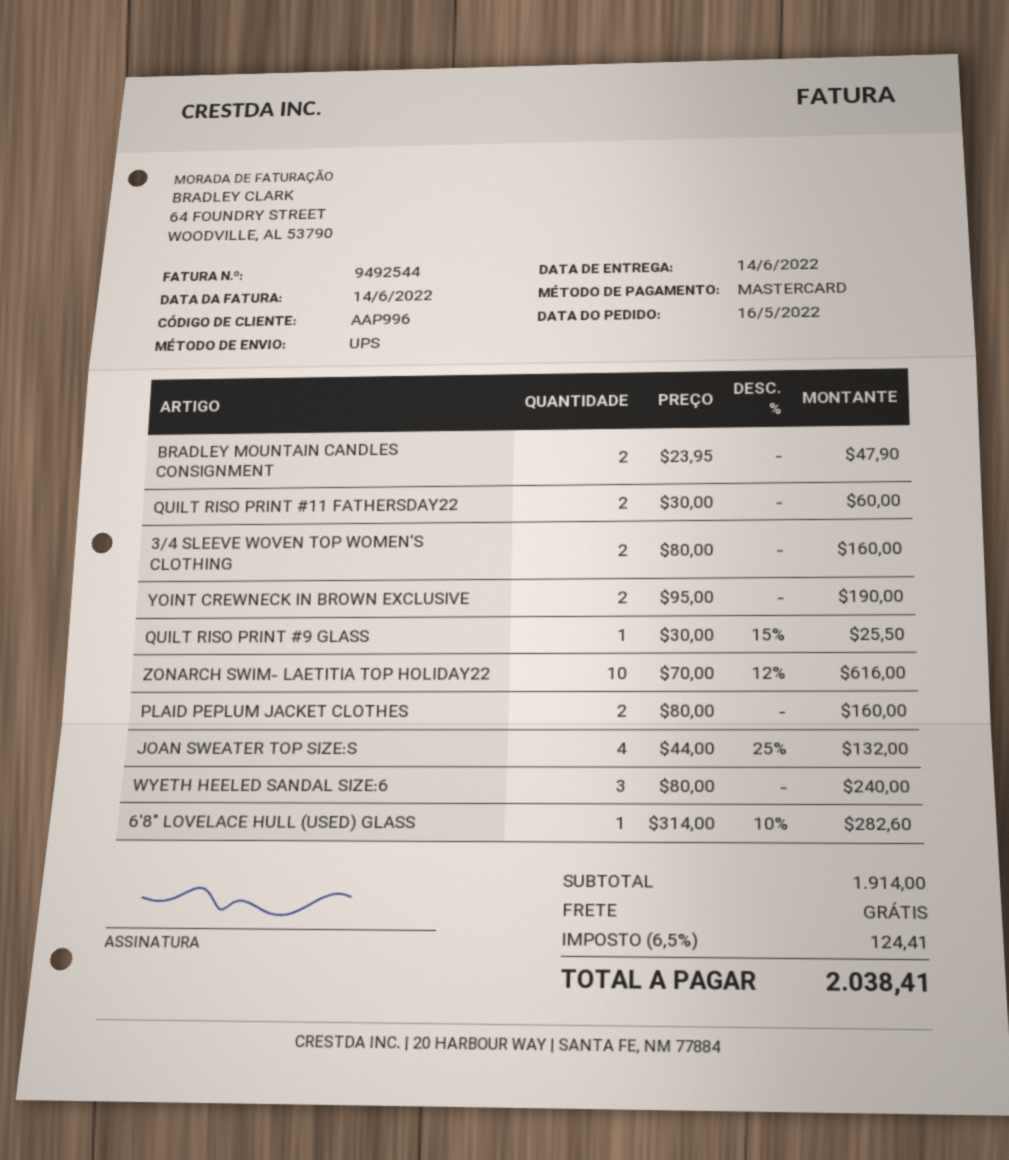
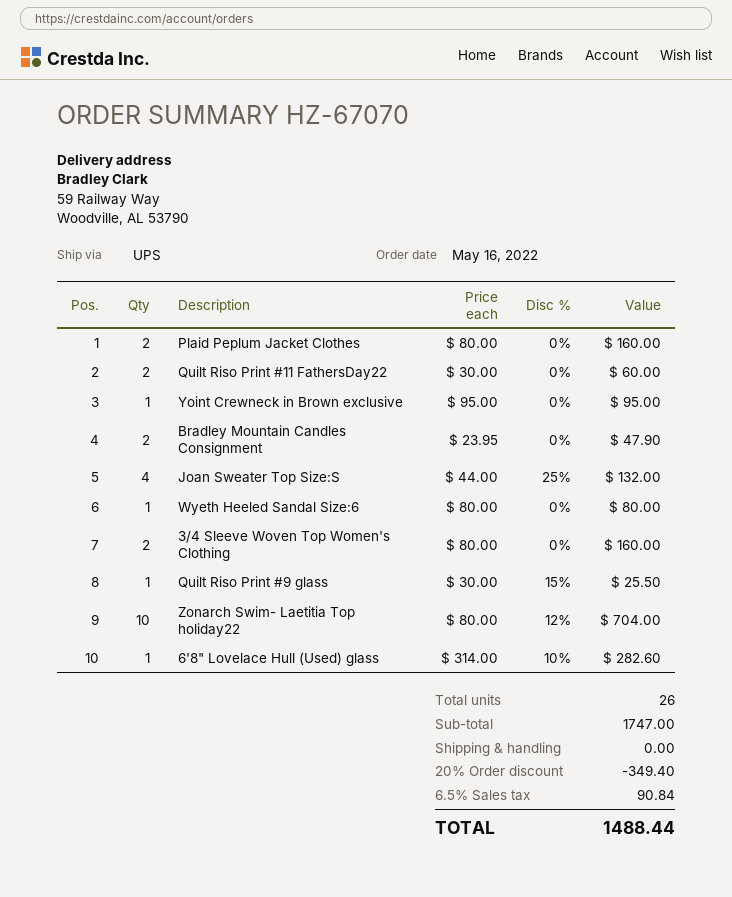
YOINT CREWNECK IN BROWN EXCLUSIVE: 2 x 95.00 = 190.00 -> 1 x 95.00 = 95.00
ZONARCH SWIM- LAETITIA TOP HOLIDAY22: 10 x 70.00 - 12% = 616.00 -> 10 x 80.00 - 12% = 704.00
WYETH HEELED SANDAL SIZE:6: 3 x 80.00 = 240.00 -> 1 x 80.00 = 80.00
subtotal: 1914.00 -> 1747.00
discount: none -> 20% = 349.40
tax: 6.5% = 124.41 -> 6.5% = 90.84
total: 2038.41 -> 1488.44

